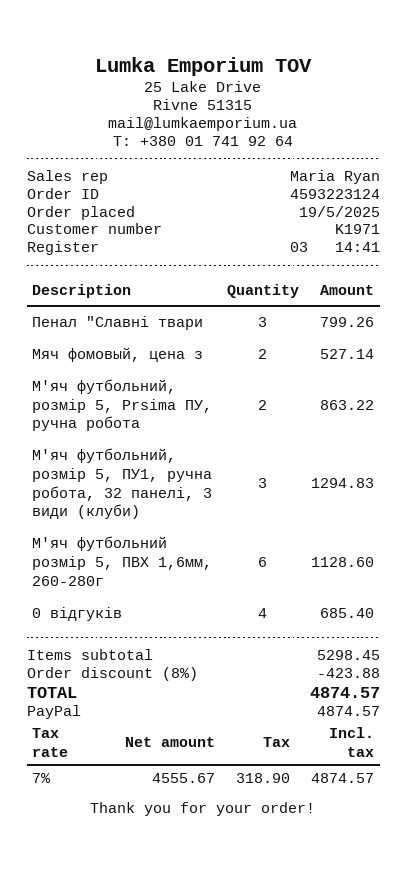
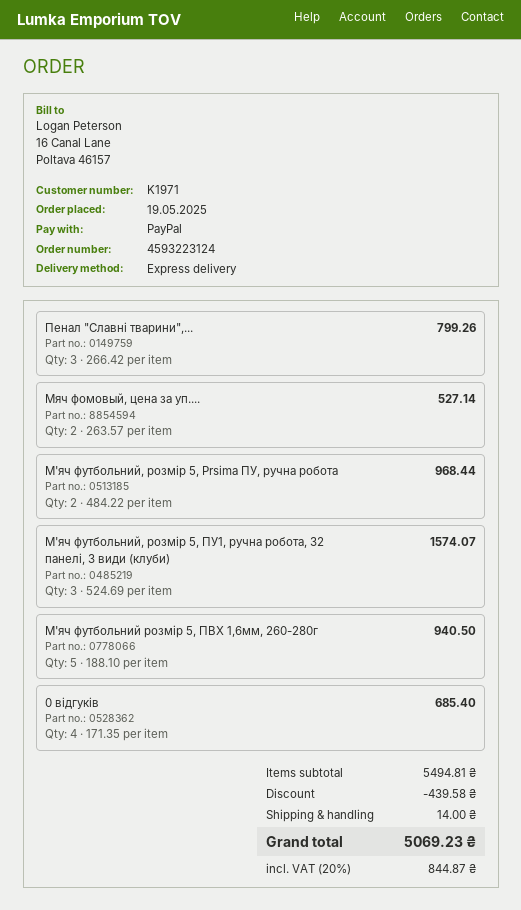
М'яч футбольний, розмір 5, Prsima ПУ, ручна робота: 2 for 863.22 -> 2 for 968.44
М'яч футбольний, розмір 5, ПУ1, ручна робота, 32 панелі, 3 види (клуби): 3 for 1294.83 -> 3 for 1574.07
М'яч футбольний розмір 5, ПВХ 1,6мм, 260-280г: 6 for 1128.60 -> 5 for 940.50
subtotal: 5298.45 -> 5494.81
discount: 423.88 -> 439.58
shipping: none -> 14.00
tax: 7% = 318.90 -> 20% = 844.87
total: 4874.57 -> 5069.23

